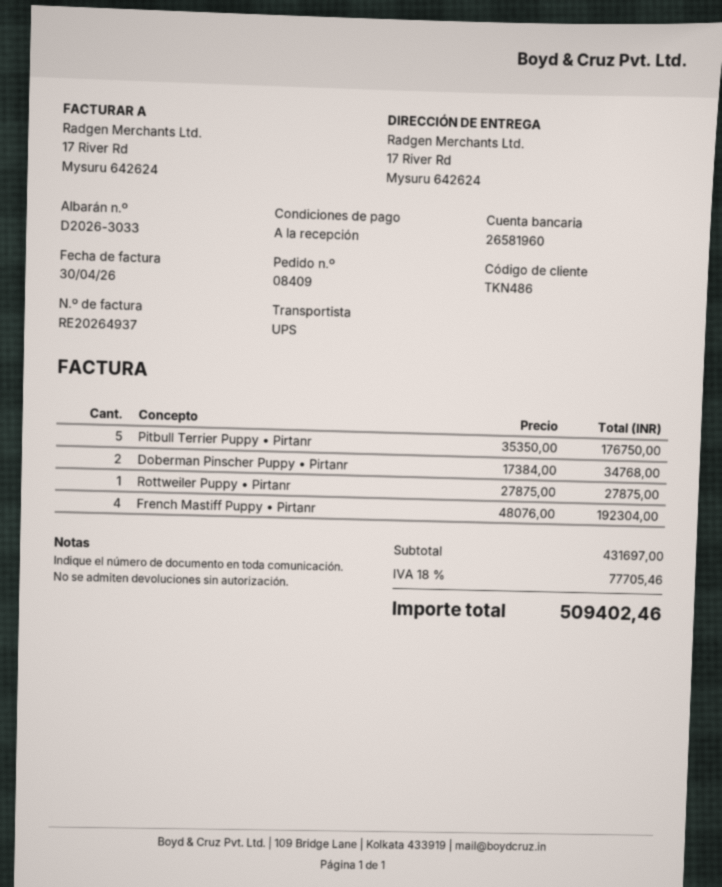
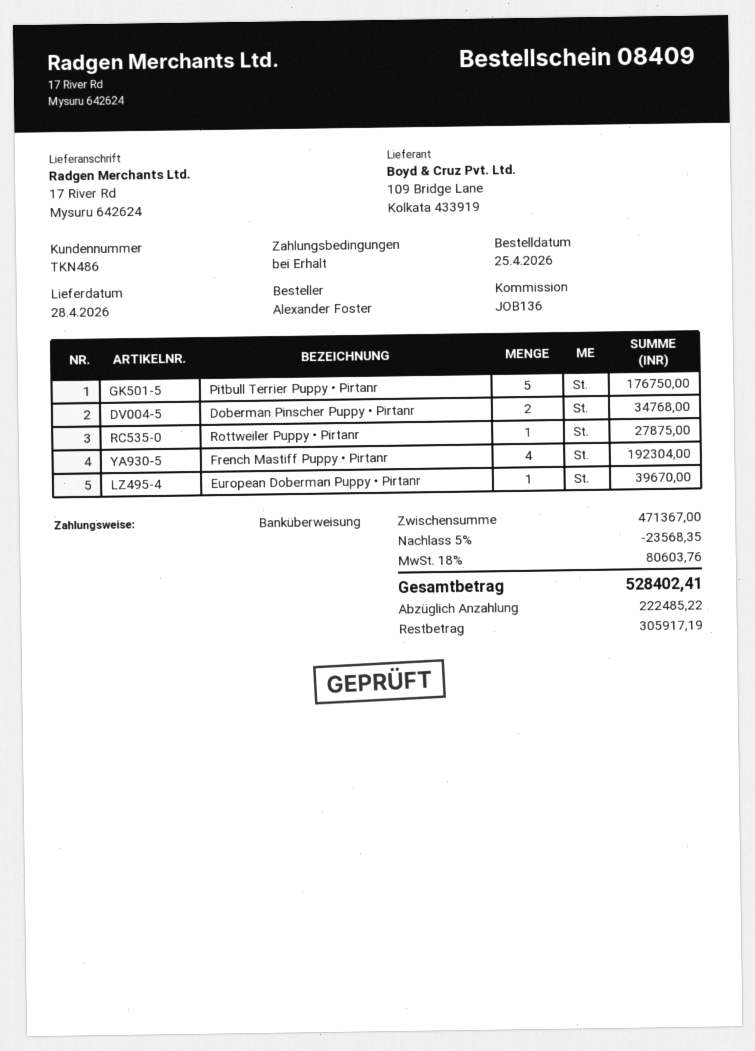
European Doberman Puppy • Pirtanr: none -> 1 for 39670.00
subtotal: 431697.00 -> 471367.00
discount: none -> 5% = 23568.35
tax: 18% = 77705.46 -> 18% = 80603.76
total: 509402.46 -> 528402.41

